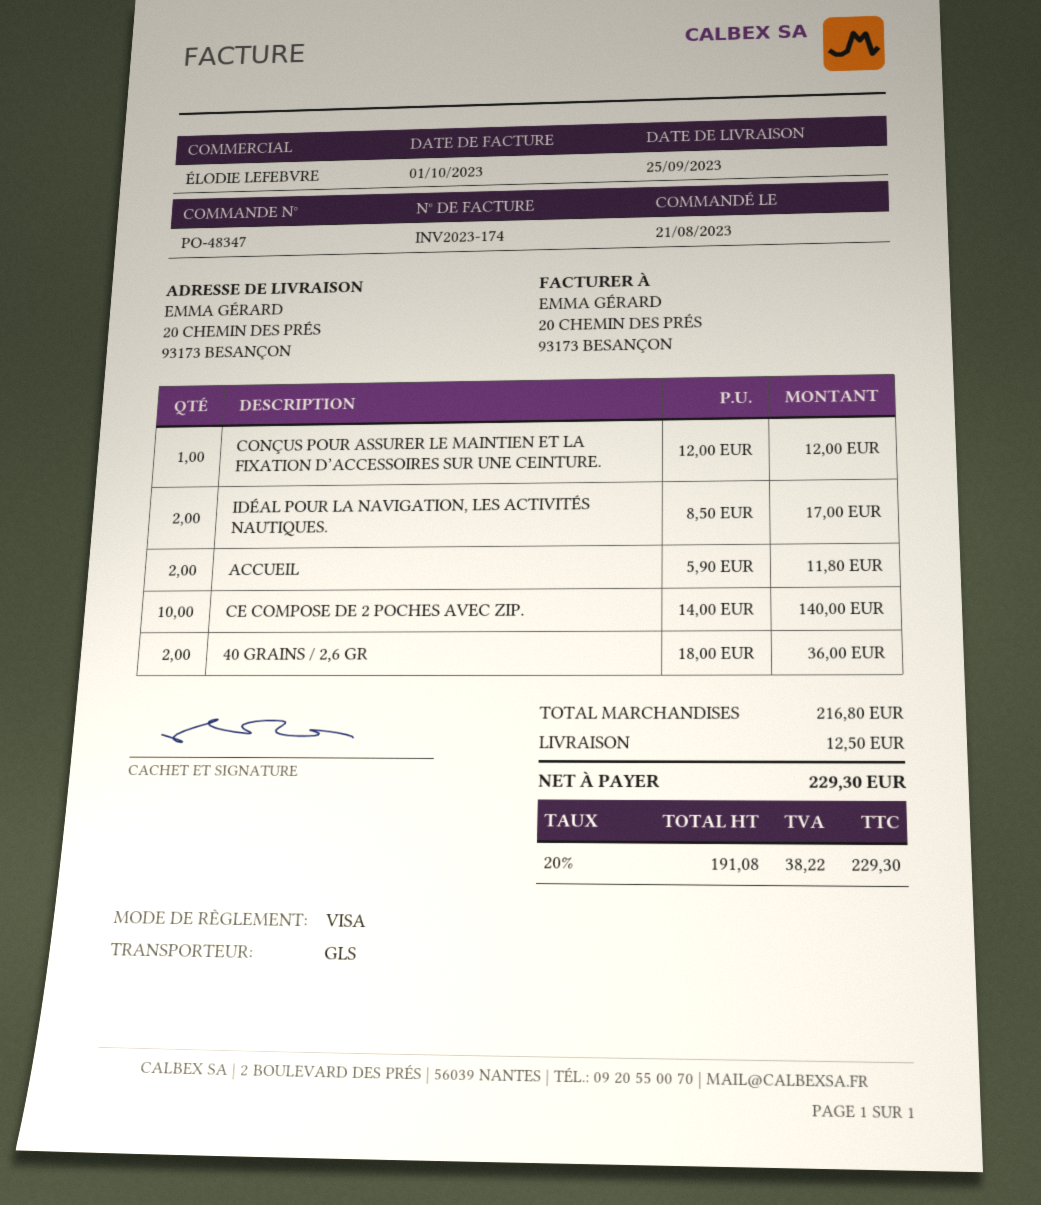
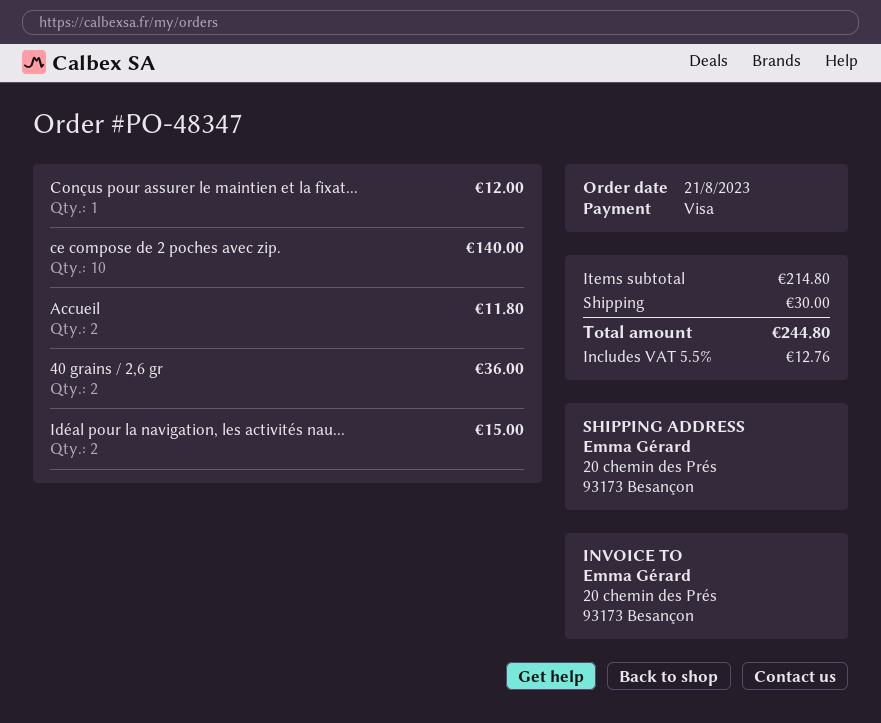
IDÉAL POUR LA NAVIGATION, LES ACTIVITÉS NAUTIQUES.: 2 for 17.00 -> 2 for 15.00
subtotal: 216.80 -> 214.80
shipping: 12.50 -> 30.00
tax: 20% = 38.22 -> 5.5% = 12.76
total: 229.30 -> 244.80

